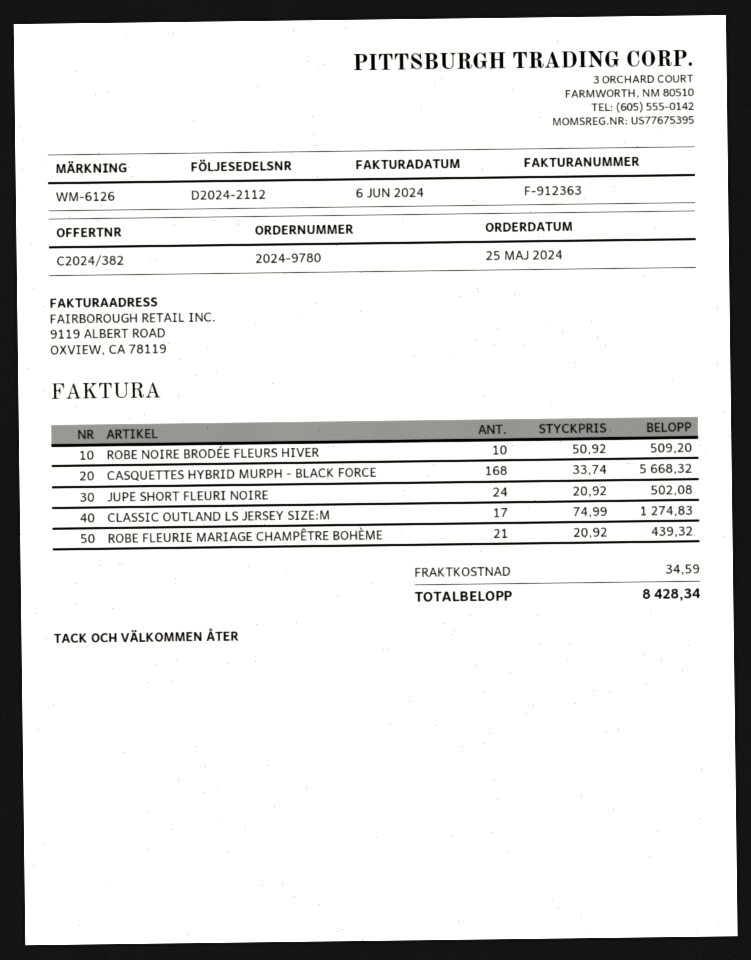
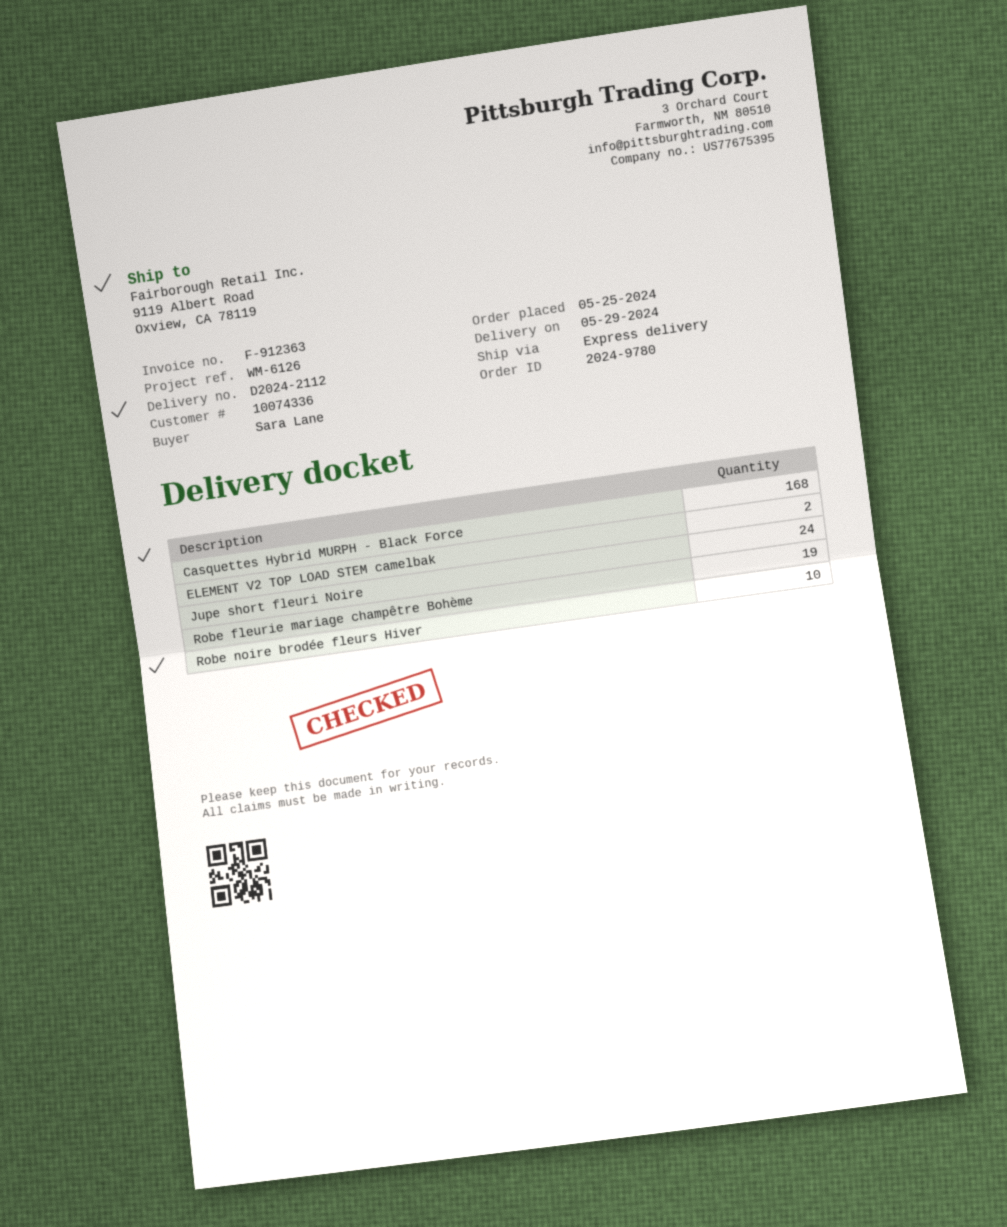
CLASSIC OUTLAND LS JERSEY SIZE:M: 17 -> none
ROBE FLEURIE MARIAGE CHAMPÊTRE BOHÈME: 21 -> 19
ELEMENT V2 TOP LOAD STEM camelbak: none -> 2

